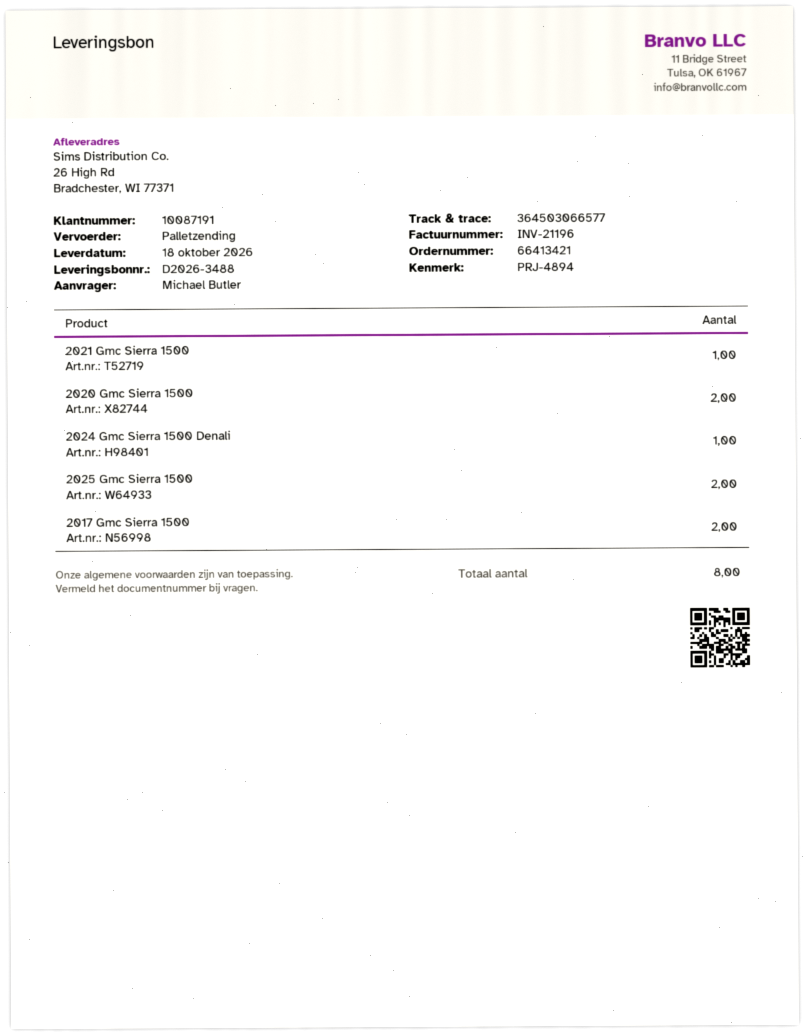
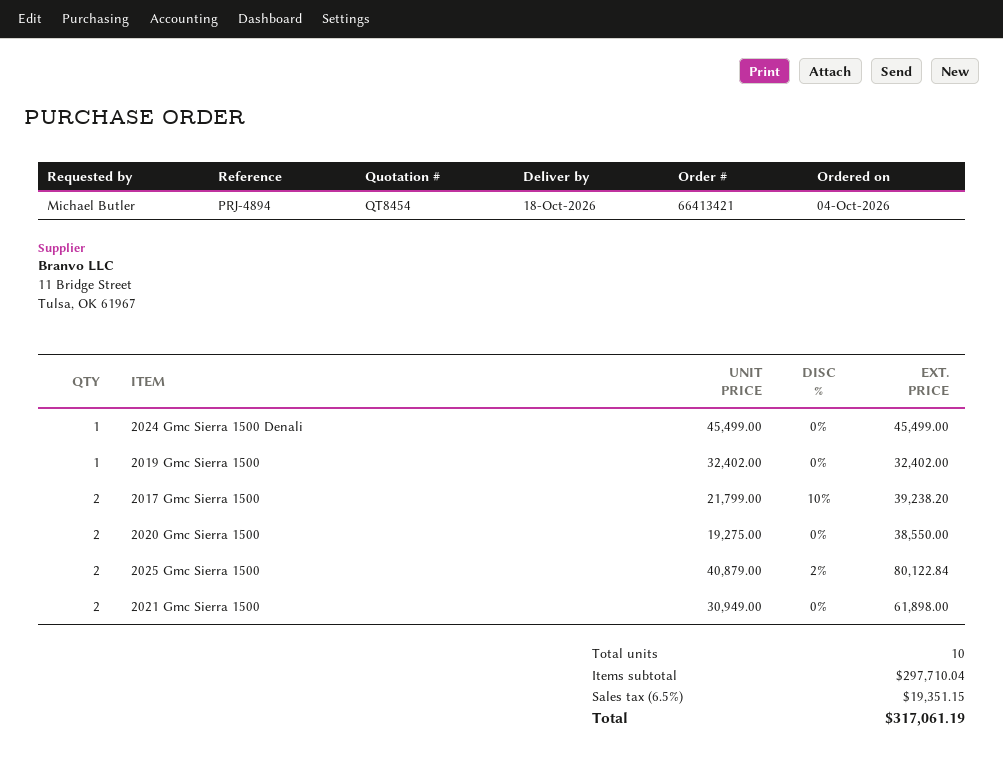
2021 Gmc Sierra 1500: 1 -> 2
2019 Gmc Sierra 1500: none -> 1
total quantity: 8 -> 10

